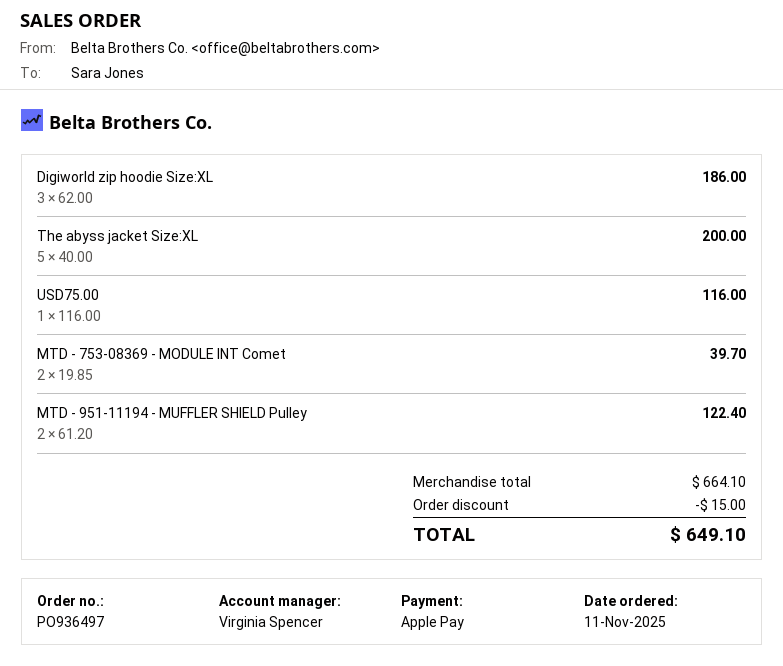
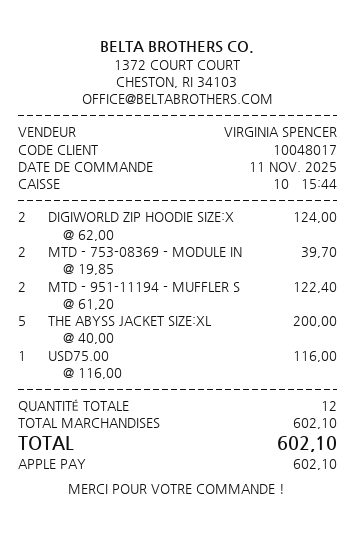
Digiworld zip hoodie Size:XL: 3 x 62.00 = 186.00 -> 2 x 62.00 = 124.00
subtotal: 664.10 -> 602.10
discount: 15.00 -> none
total: 649.10 -> 602.10

